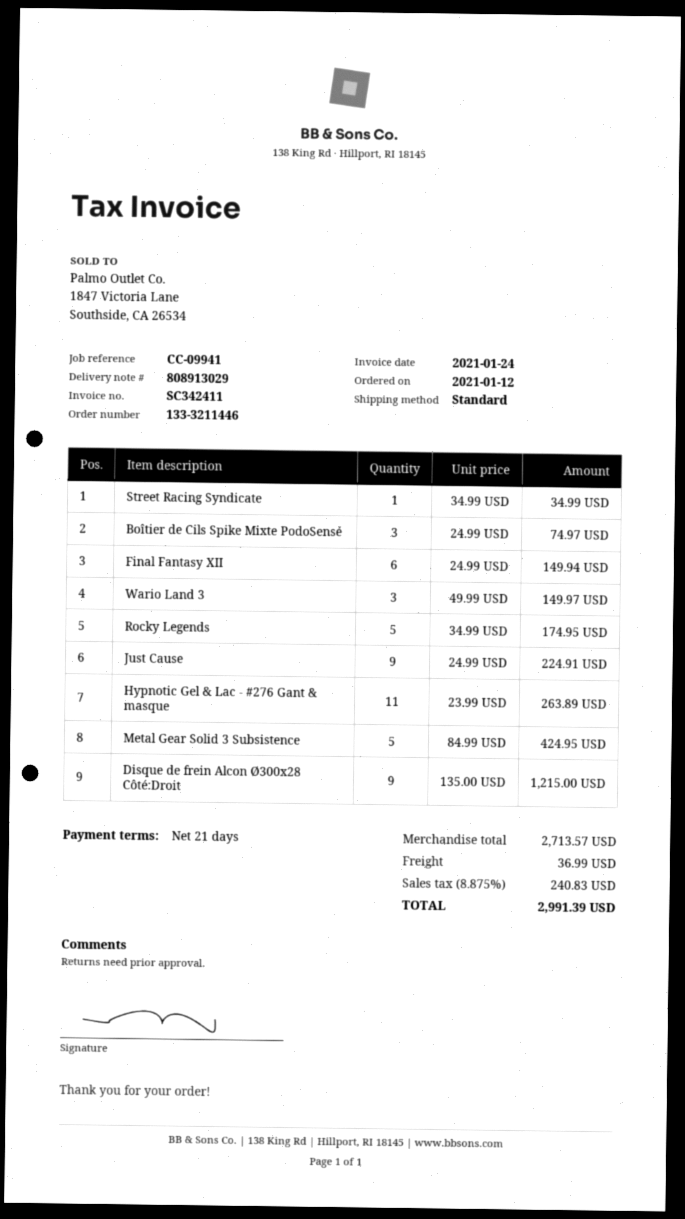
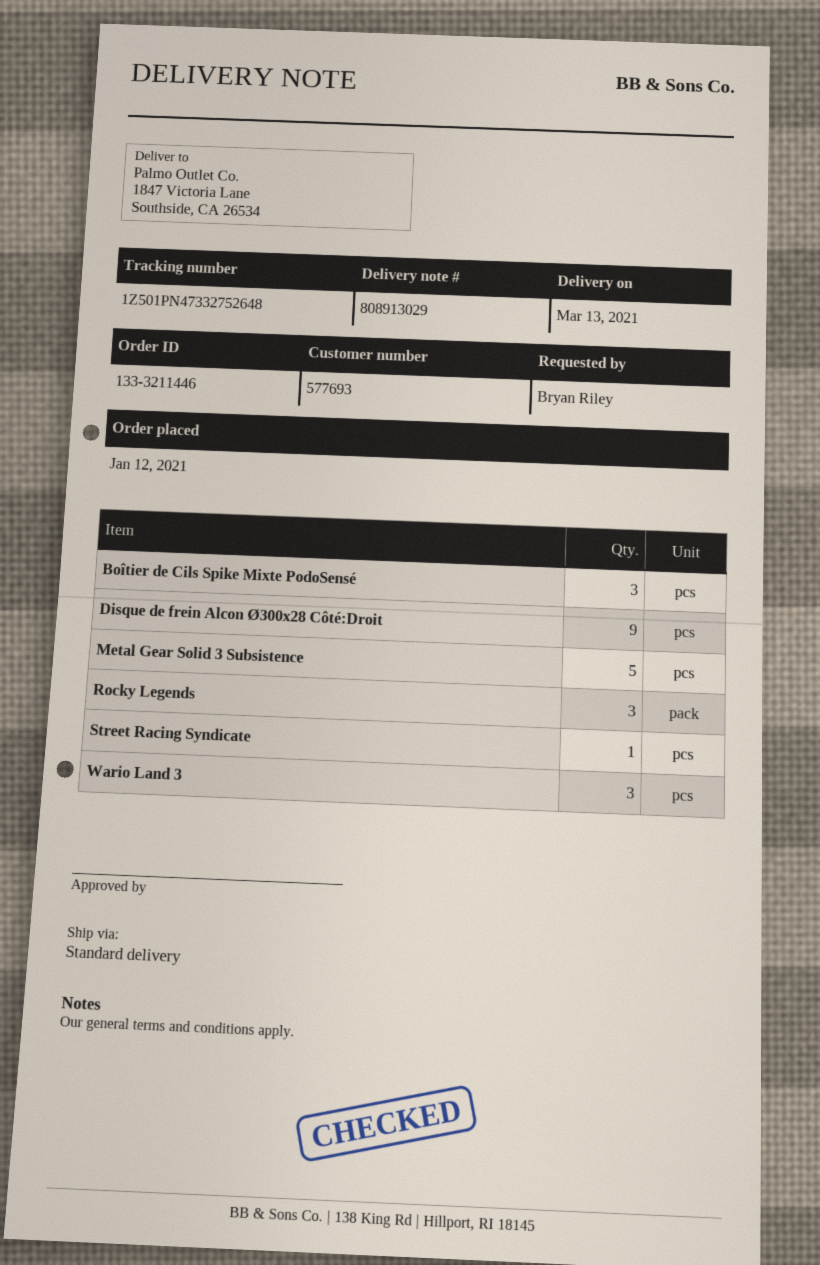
Final Fantasy XII: 6 -> none
Rocky Legends: 5 -> 3
Just Cause: 9 -> none
Hypnotic Gel & Lac - #276 Gant & masque: 11 -> none

